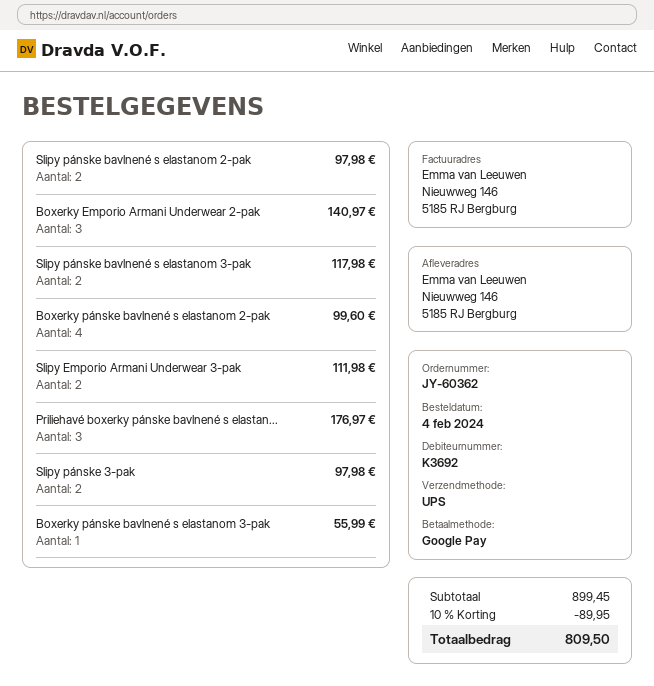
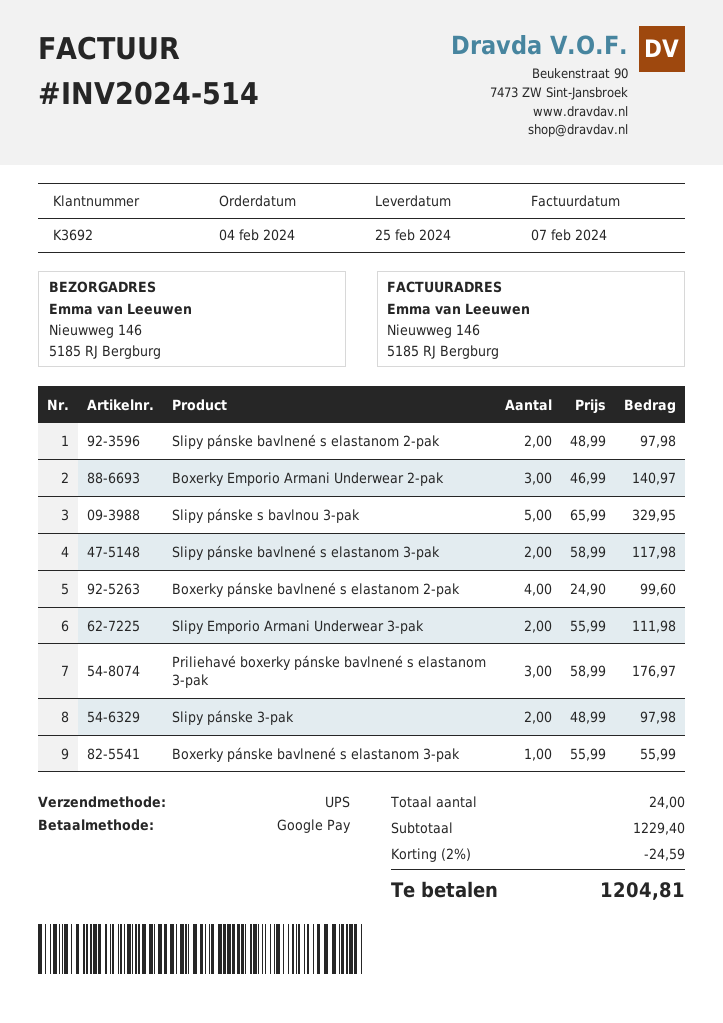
Slipy pánske s bavlnou 3-pak: none -> 5 for 329.95
subtotal: 899.45 -> 1229.40
discount: 10% = 89.95 -> 2% = 24.59
total: 809.50 -> 1204.81

